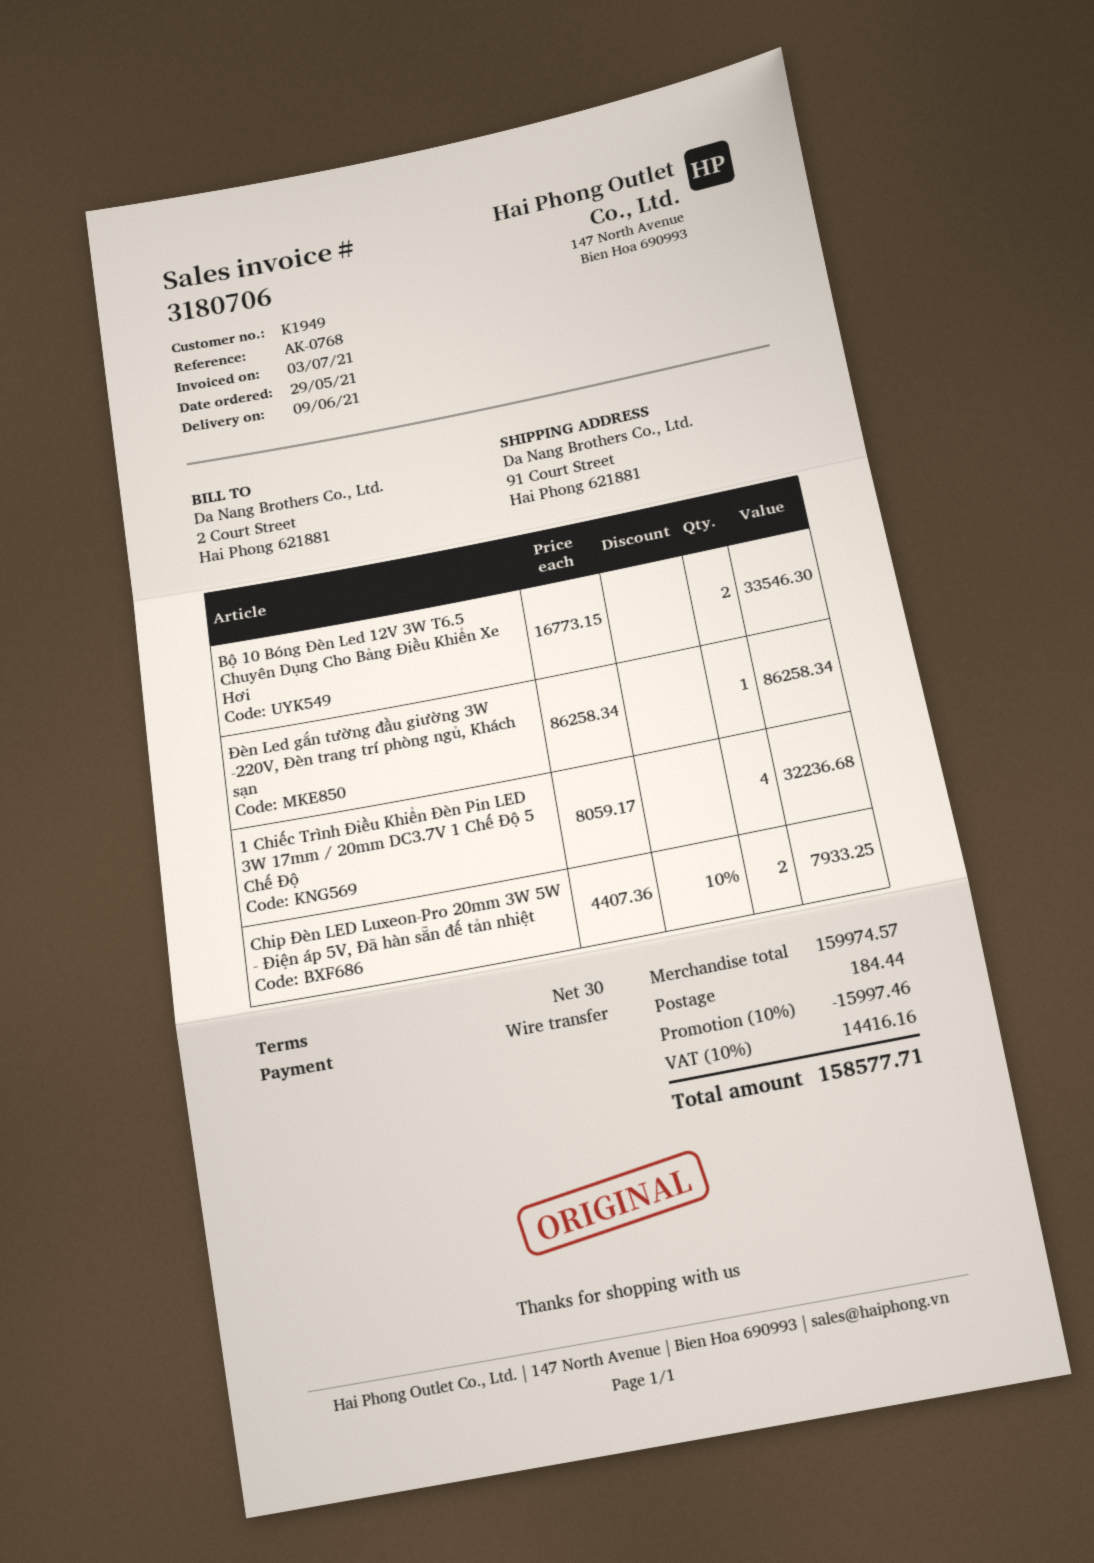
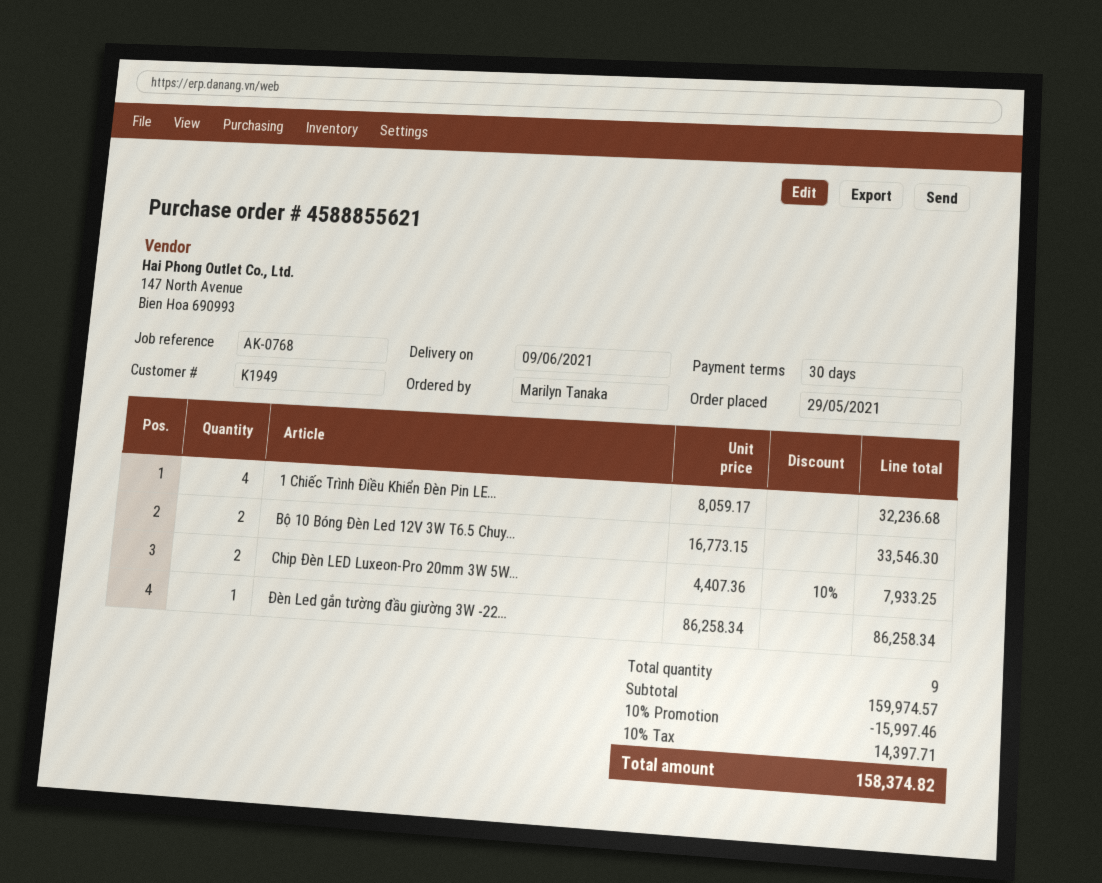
shipping: 184.44 -> none
tax: 10% = 14416.16 -> 10% = 14397.71
total: 158577.71 -> 158374.82

